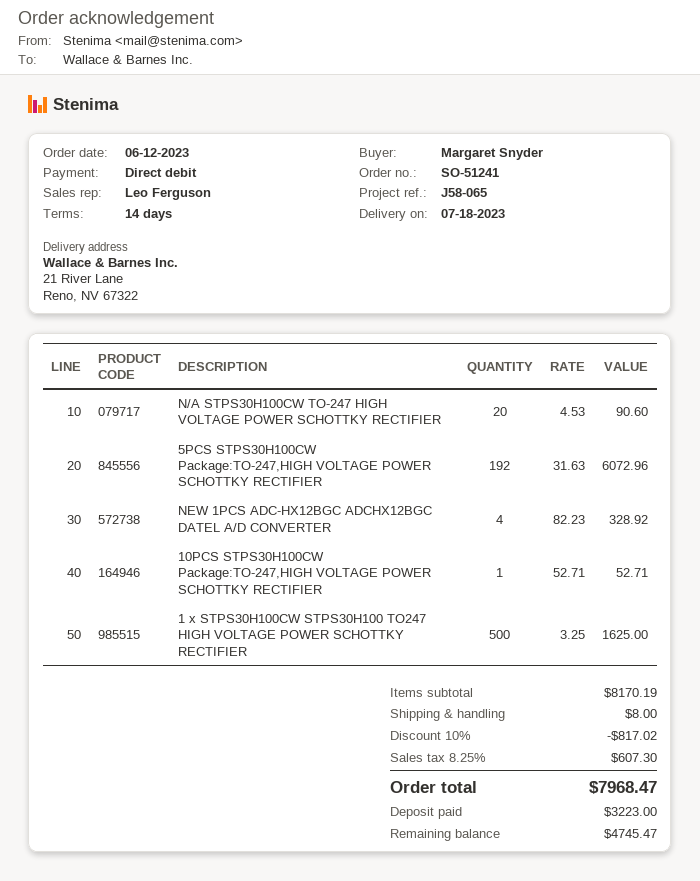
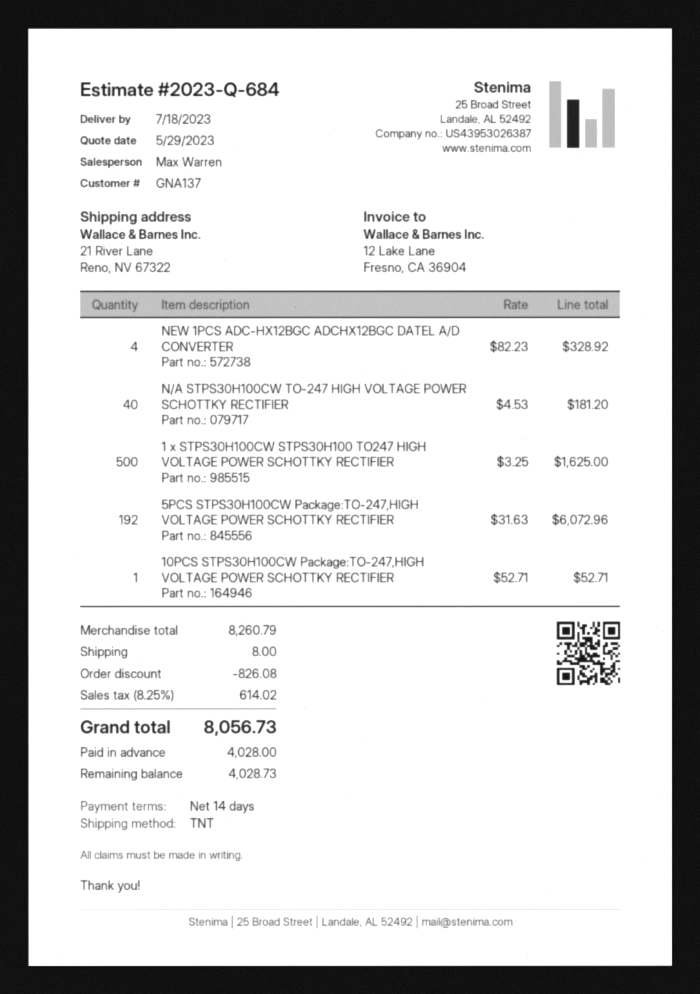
sales rep: Leo Ferguson -> Max Warren
N/A STPS30H100CW TO-247 HIGH VOLTAGE POWER SCHOTTKY RECTIFIER: 20 x 4.53 = 90.60 -> 40 x 4.53 = 181.20
subtotal: 8170.19 -> 8260.79
discount: 817.02 -> 826.08
tax: 8.25% = 607.30 -> 8.25% = 614.02
total: 7968.47 -> 8056.73
deposit: 3223.00 -> 4028.00
balance: 4745.47 -> 4028.73

